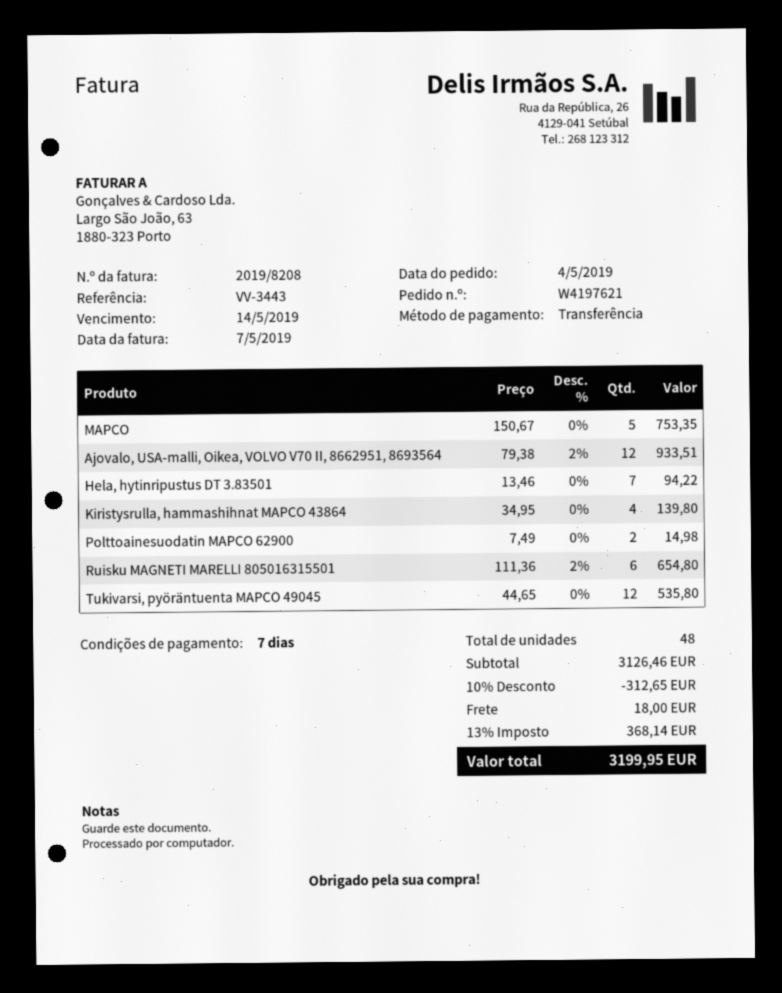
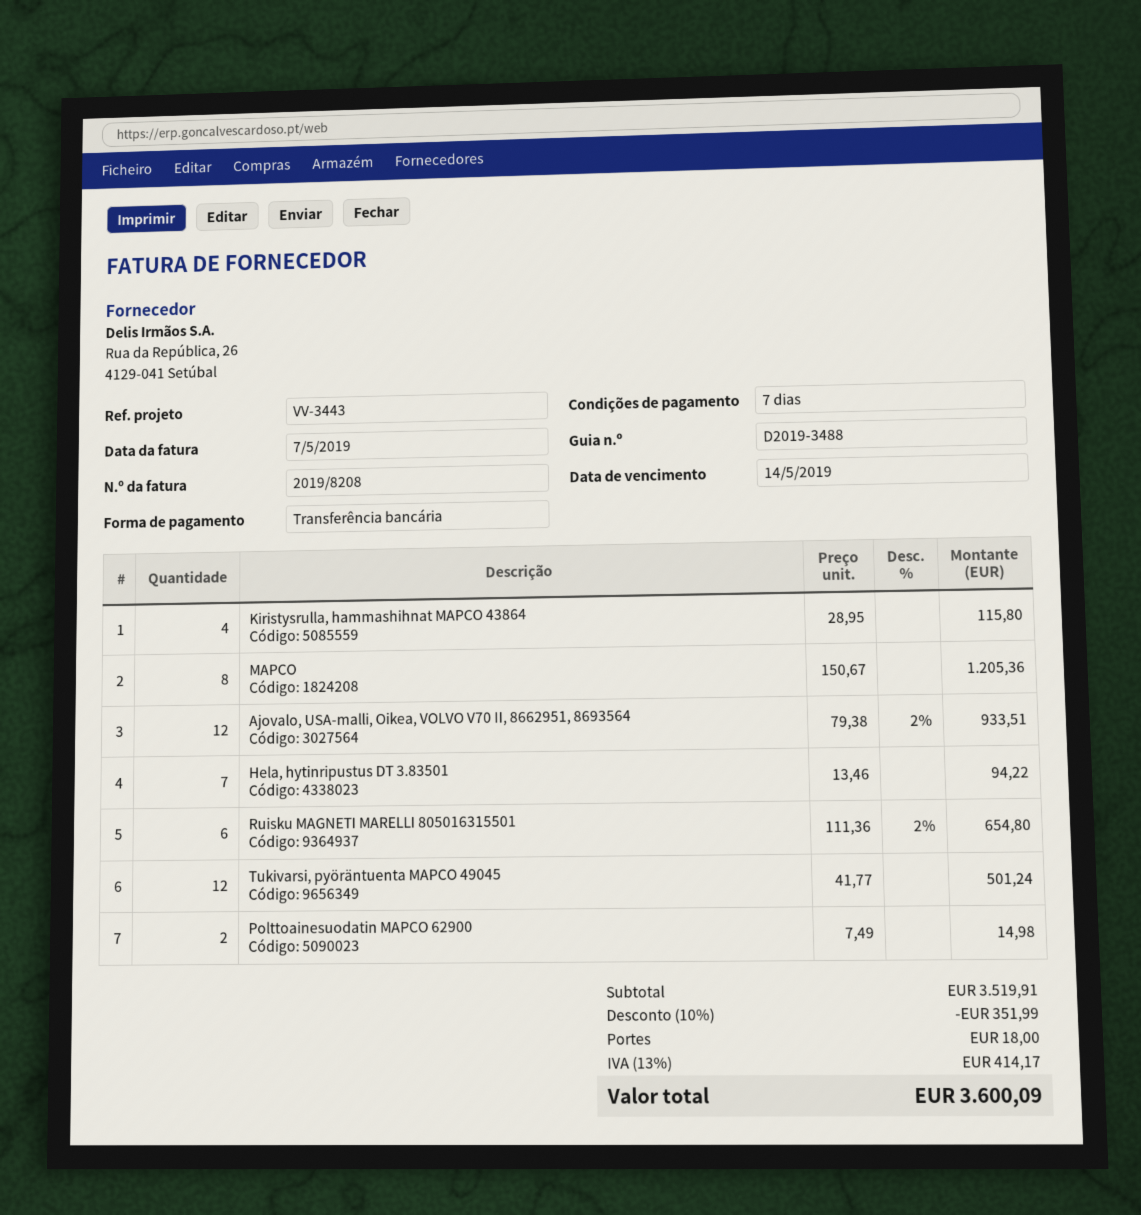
MAPCO: 5 x 150.67 = 753.35 -> 8 x 150.67 = 1205.36
Kiristysrulla, hammashihnat MAPCO 43864: 4 x 34.95 = 139.80 -> 4 x 28.95 = 115.80
Tukivarsi, pyöräntuenta MAPCO 49045: 12 x 44.65 = 535.80 -> 12 x 41.77 = 501.24
subtotal: 3126.46 -> 3519.91
discount: 10% = 312.65 -> 10% = 351.99
tax: 13% = 368.14 -> 13% = 414.17
total: 3199.95 -> 3600.09

